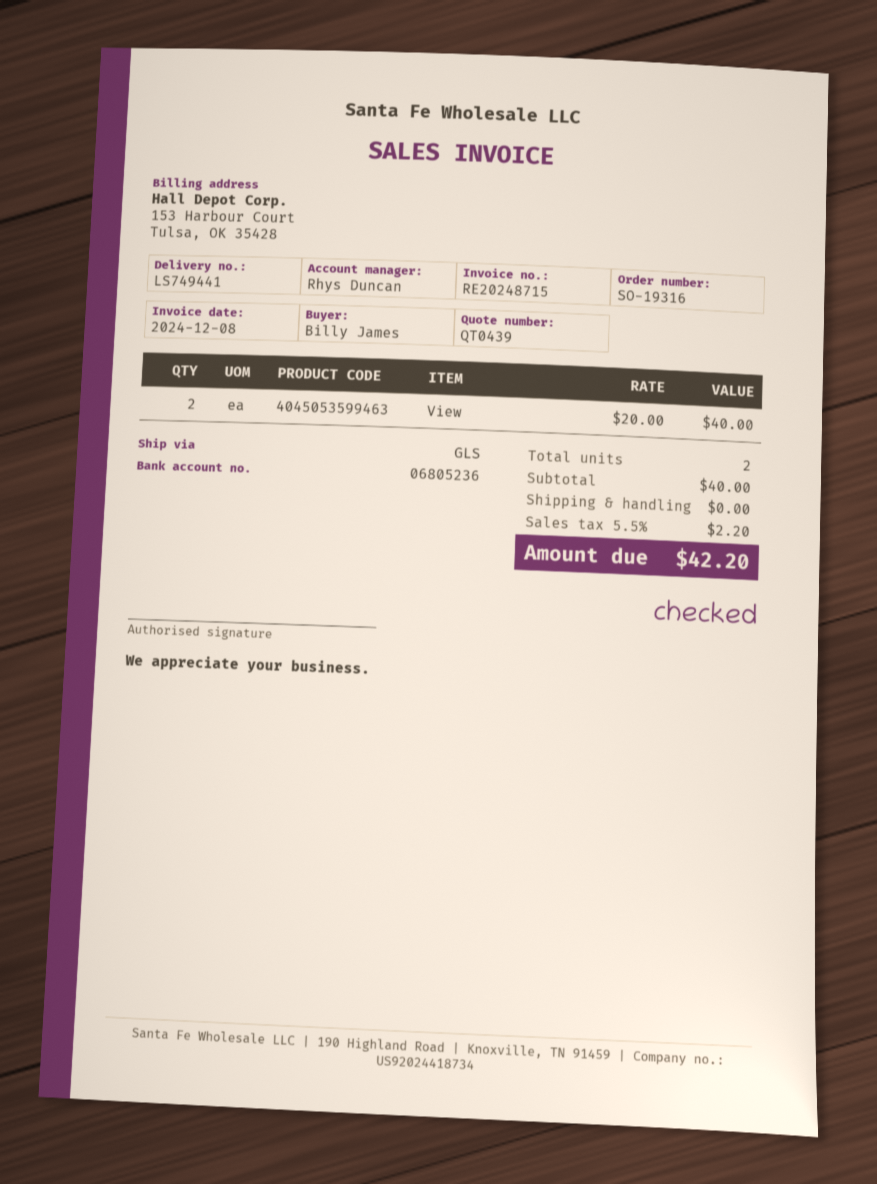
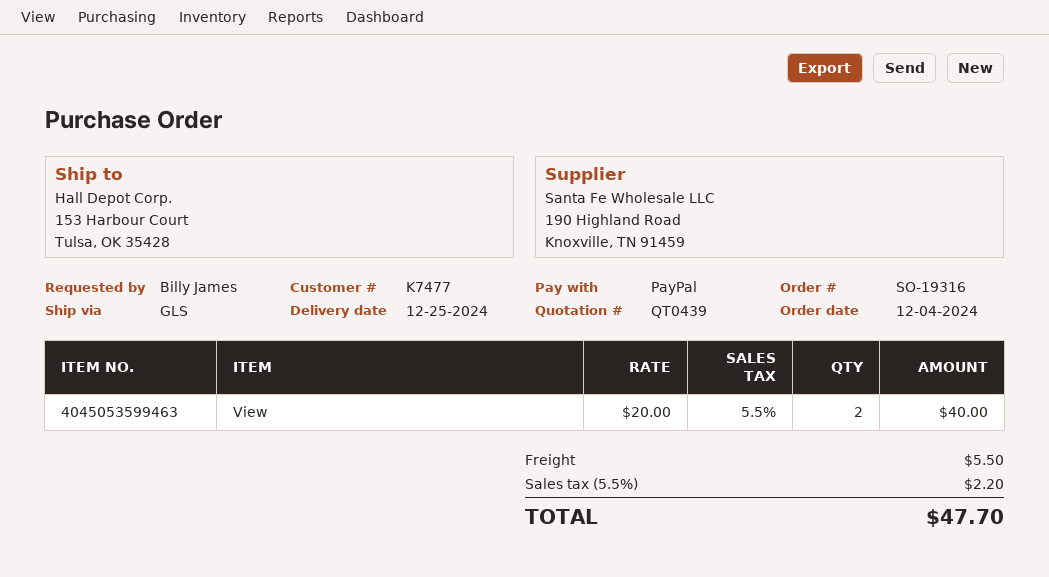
shipping: 0.00 -> 5.50
total: 42.20 -> 47.70

